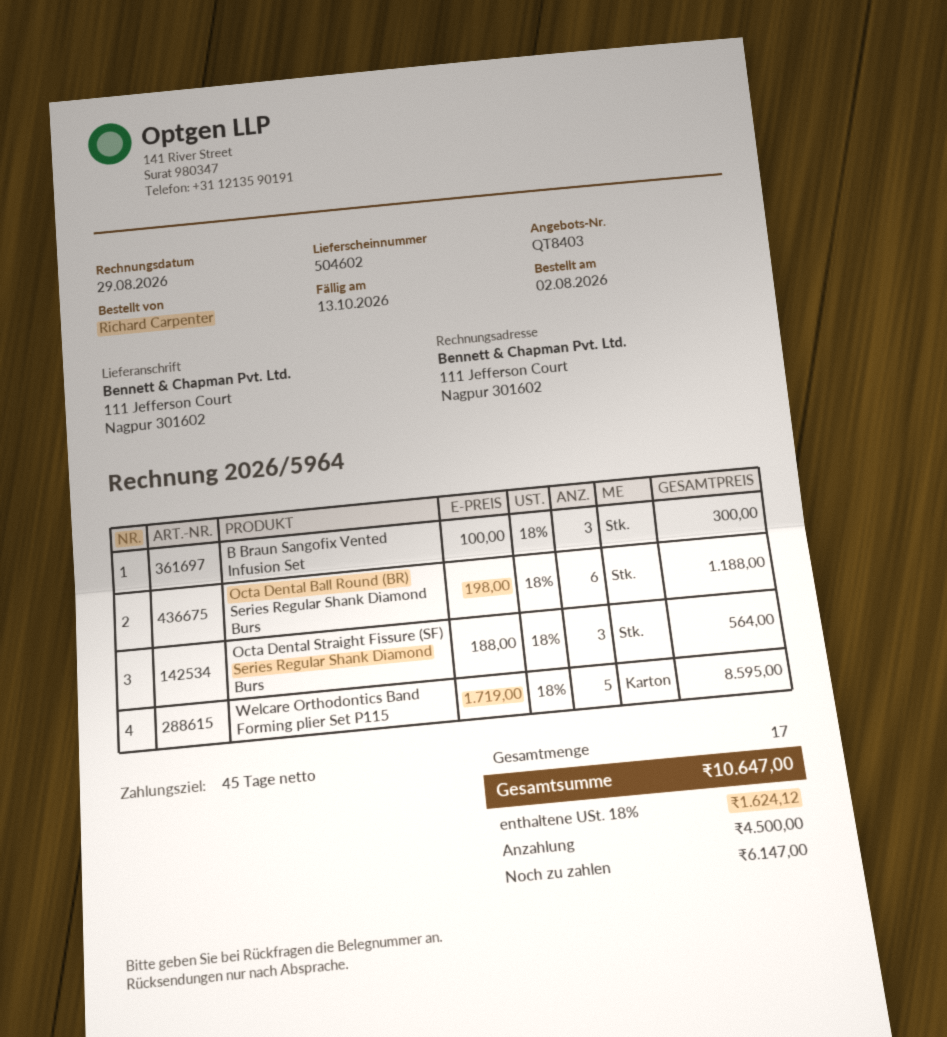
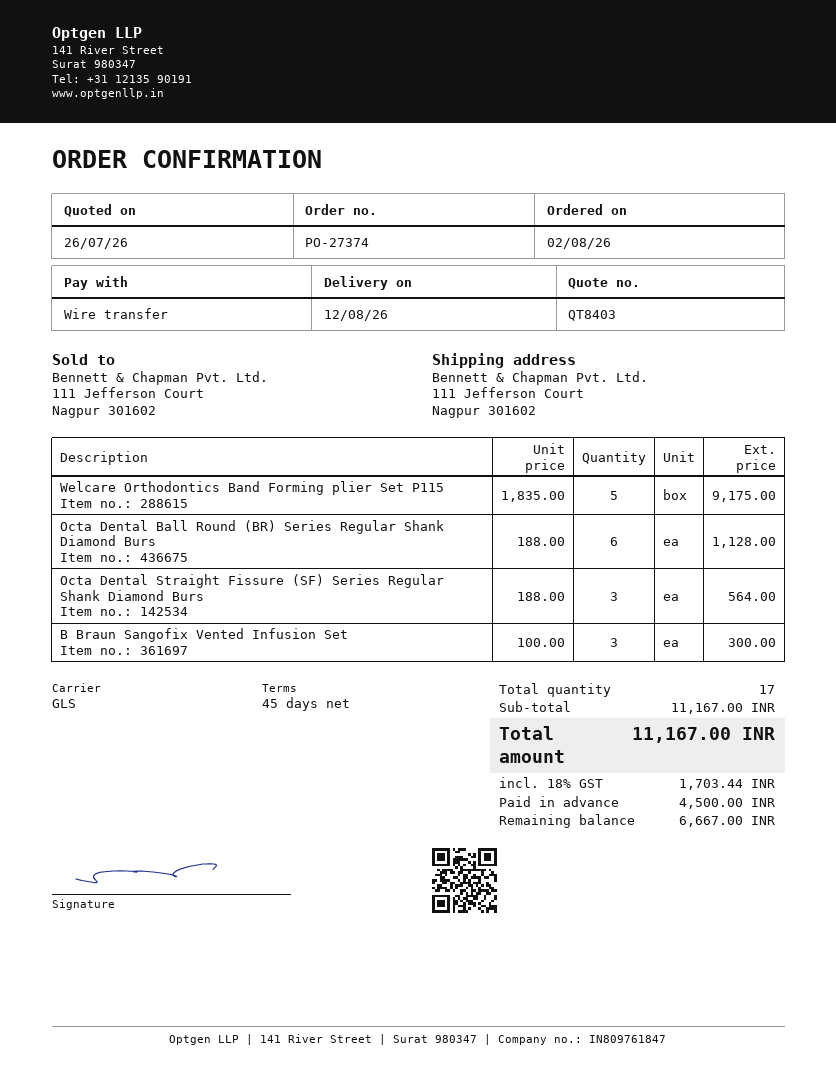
Octa Dental Ball Round (BR) Series Regular Shank Diamond Burs: 6 x 198.00 = 1188.00 -> 6 x 188.00 = 1128.00
Welcare Orthodontics Band Forming plier Set P115: 5 x 1719.00 = 8595.00 -> 5 x 1835.00 = 9175.00
tax: 18% = 1624.12 -> 18% = 1703.44
total: 10647.00 -> 11167.00
balance: 6147.00 -> 6667.00

